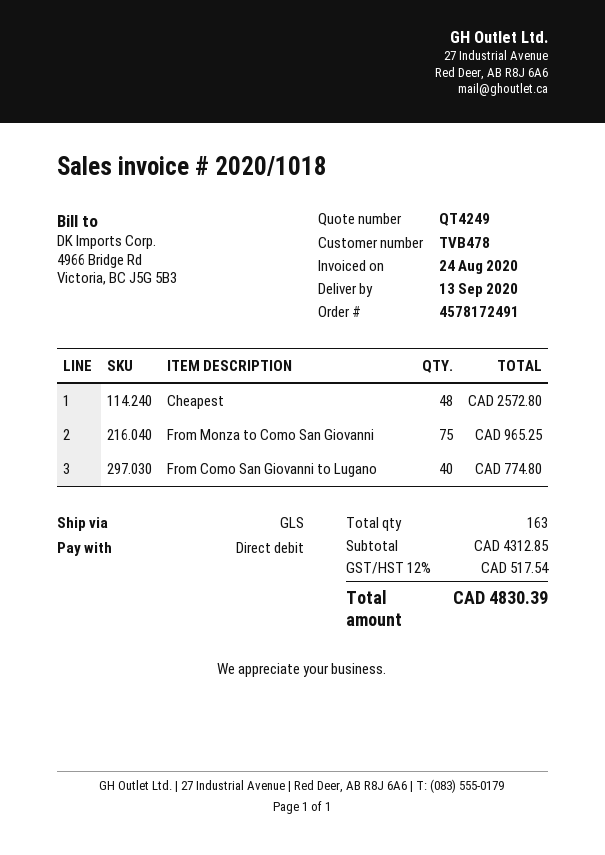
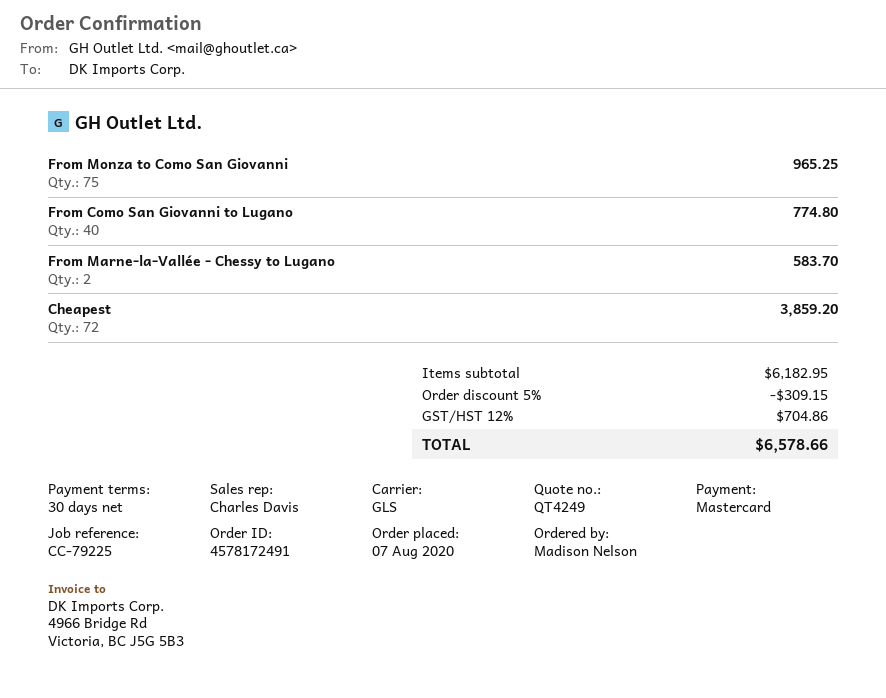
payment method: direct debit -> Mastercard
Cheapest: 48 for 2572.80 -> 72 for 3859.20
From Marne-la-Vallée - Chessy to Lugano: none -> 2 for 583.70
subtotal: 4312.85 -> 6182.95
discount: none -> 5% = 309.15
tax: 12% = 517.54 -> 12% = 704.86
total: 4830.39 -> 6578.66

